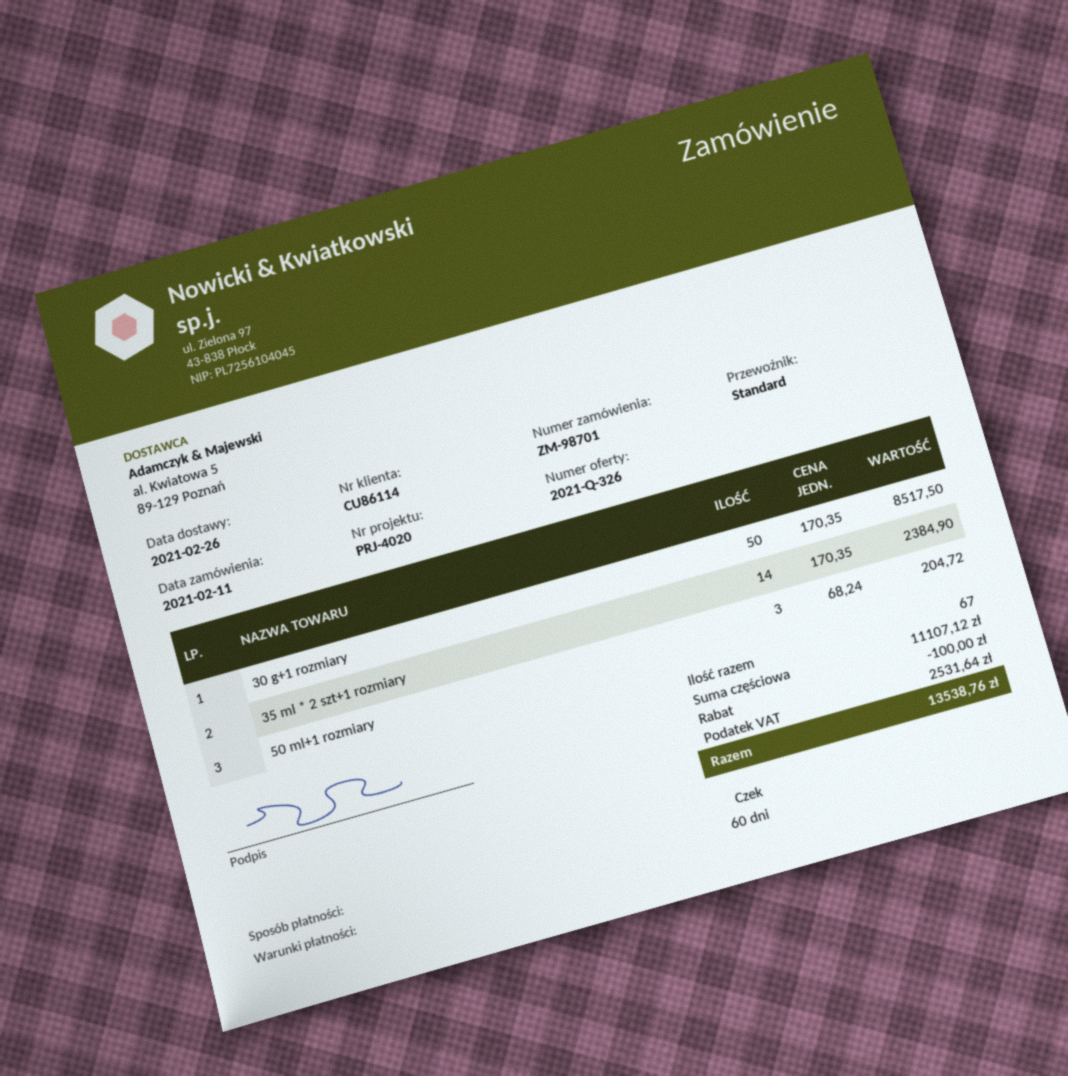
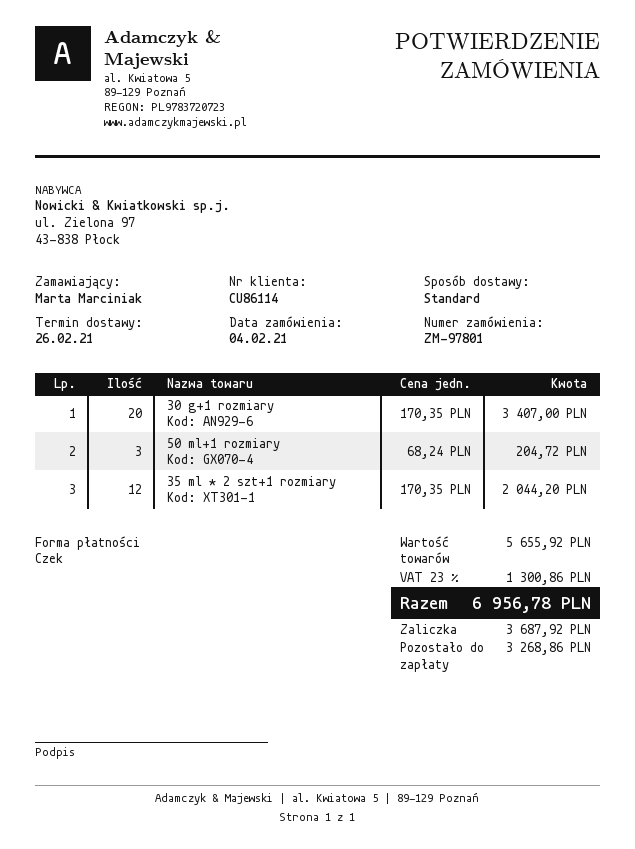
order number: ZM-98701 -> ZM-97801
order date: 2021-02-11 -> 2021-02-04
30 g+1 rozmiary: 50 x 170.35 = 8517.50 -> 20 x 170.35 = 3407.00
35 ml * 2 szt+1 rozmiary: 14 x 170.35 = 2384.90 -> 12 x 170.35 = 2044.20
subtotal: 11107.12 -> 5655.92
discount: 100.00 -> none
tax: 2531.64 -> 1300.86
total: 13538.76 -> 6956.78

